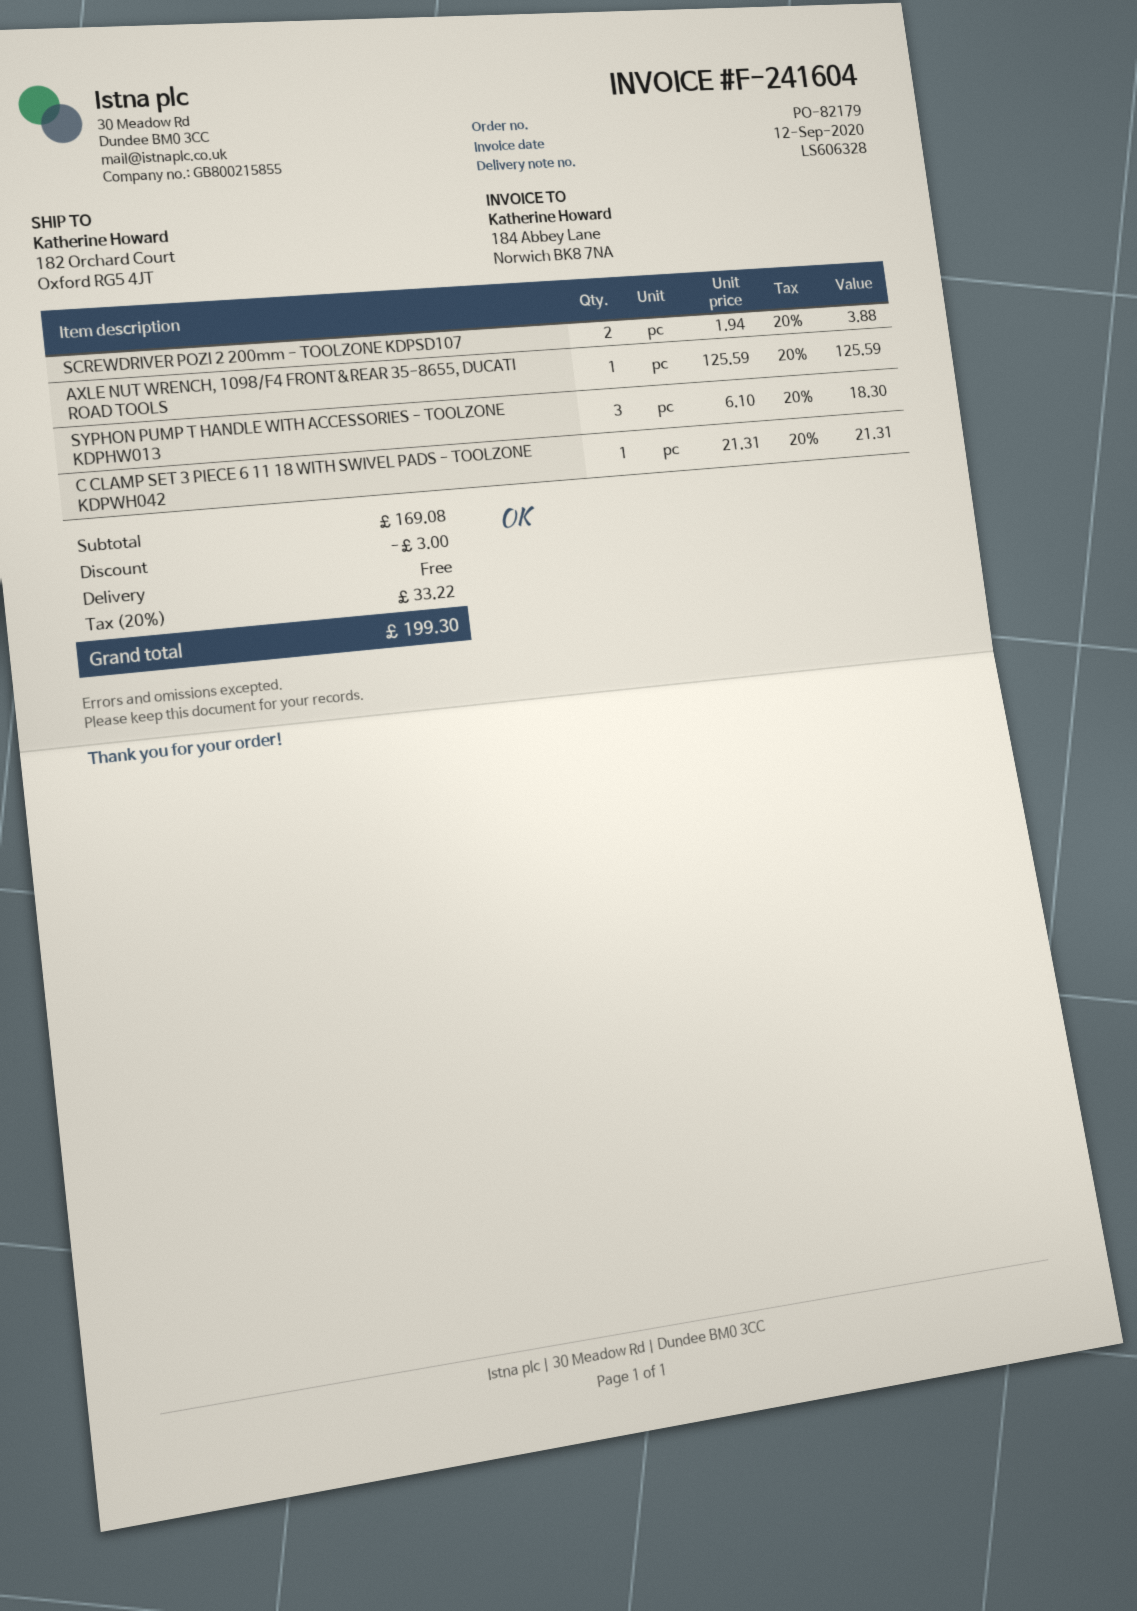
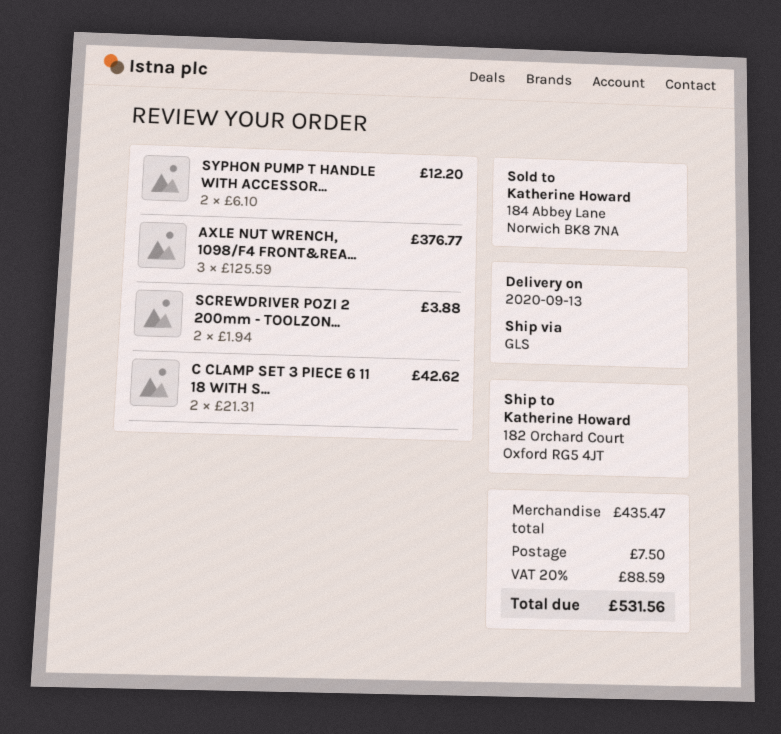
AXLE NUT WRENCH, 1098/F4 FRONT&REAR 35-8655, DUCATI ROAD TOOLS: 1 x 125.59 = 125.59 -> 3 x 125.59 = 376.77
SYPHON PUMP T HANDLE WITH ACCESSORIES - TOOLZONE KDPHW013: 3 x 6.10 = 18.30 -> 2 x 6.10 = 12.20
C CLAMP SET 3 PIECE 6 11 18 WITH SWIVEL PADS - TOOLZONE KDPWH042: 1 x 21.31 = 21.31 -> 2 x 21.31 = 42.62
subtotal: 169.08 -> 435.47
discount: 3.00 -> none
shipping: 0.00 -> 7.50
tax: 20% = 33.22 -> 20% = 88.59
total: 199.30 -> 531.56

